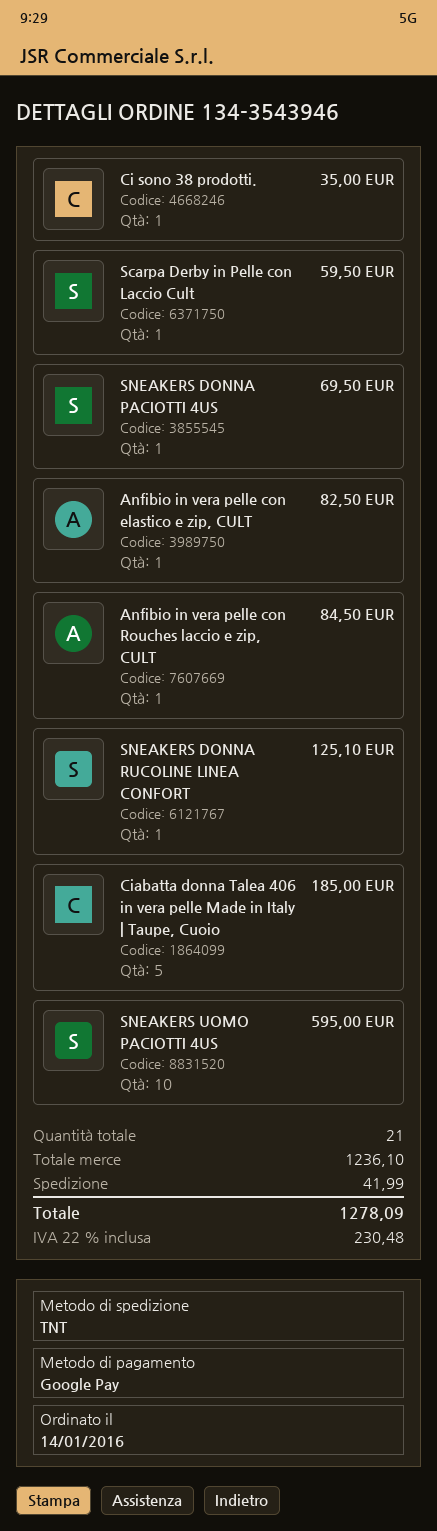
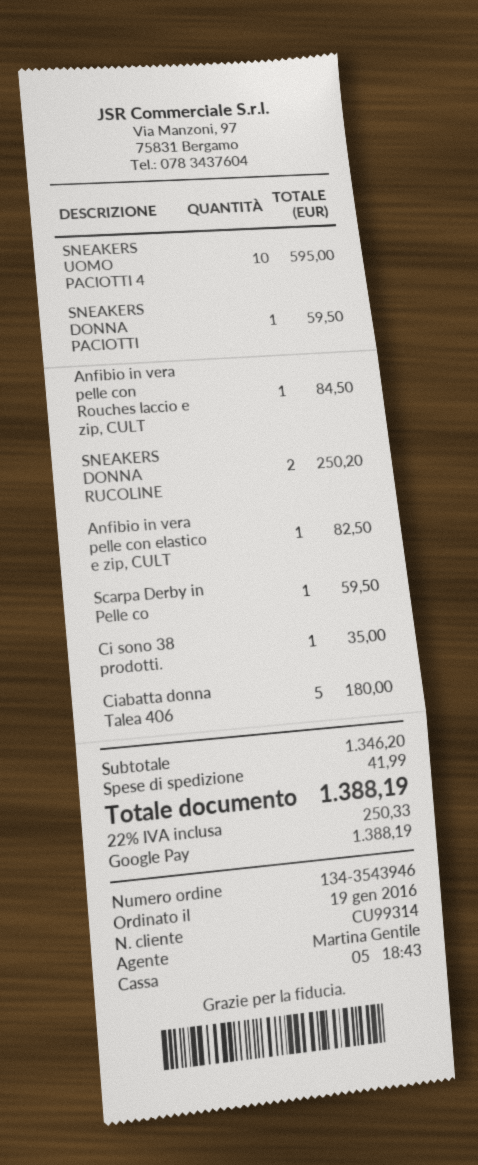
order date: 2016-01-14 -> 2016-01-19
SNEAKERS DONNA PACIOTTI 4US: 1 for 69.50 -> 1 for 59.50
SNEAKERS DONNA RUCOLINE LINEA CONFORT: 1 for 125.10 -> 2 for 250.20
Ciabatta donna Talea 406 in vera pelle Made in Italy | Taupe, Cuoio: 5 for 185.00 -> 5 for 180.00
subtotal: 1236.10 -> 1346.20
tax: 22% = 230.48 -> 22% = 250.33
total: 1278.09 -> 1388.19

